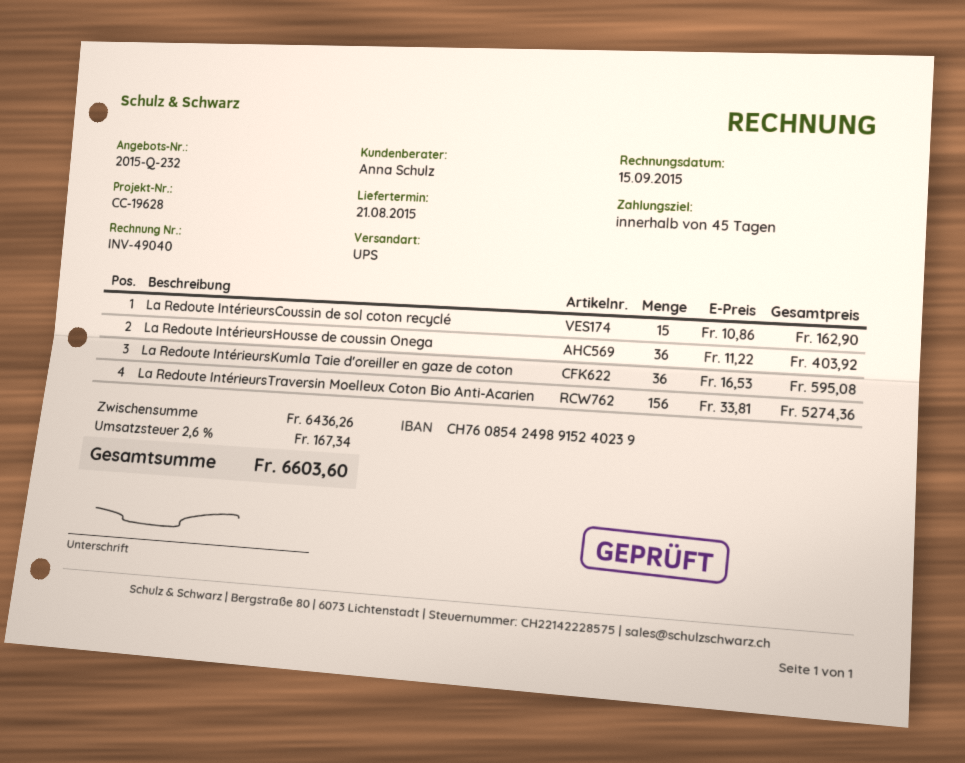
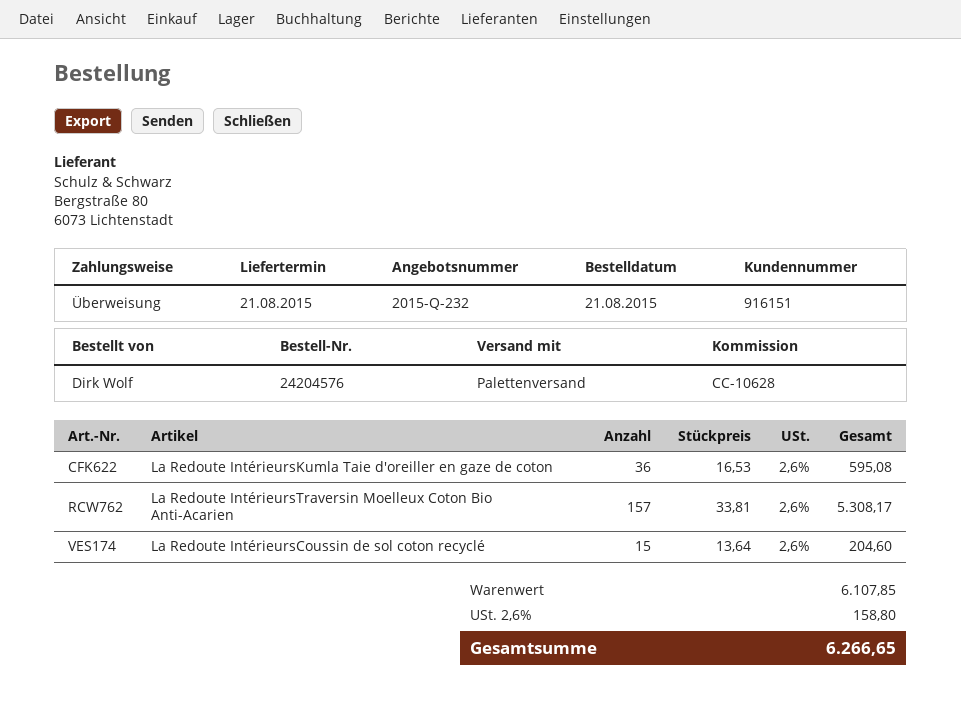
reference: CC-19628 -> CC-10628
shipping method: UPS -> pallet freight
La Redoute IntérieursCoussin de sol coton recyclé: 15 x 10.86 = 162.90 -> 15 x 13.64 = 204.60
La Redoute IntérieursHousse de coussin Onega: 36 x 11.22 = 403.92 -> none
La Redoute IntérieursTraversin Moelleux Coton Bio Anti-Acarien: 156 x 33.81 = 5274.36 -> 157 x 33.81 = 5308.17
subtotal: 6436.26 -> 6107.85
tax: 2.6% = 167.34 -> 2.6% = 158.80
total: 6603.60 -> 6266.65

